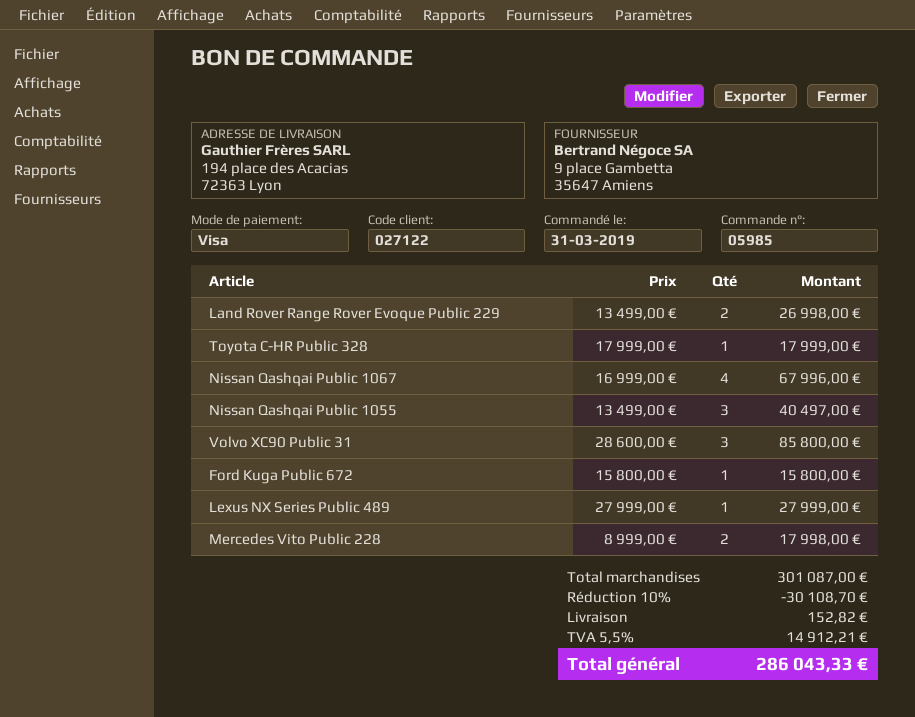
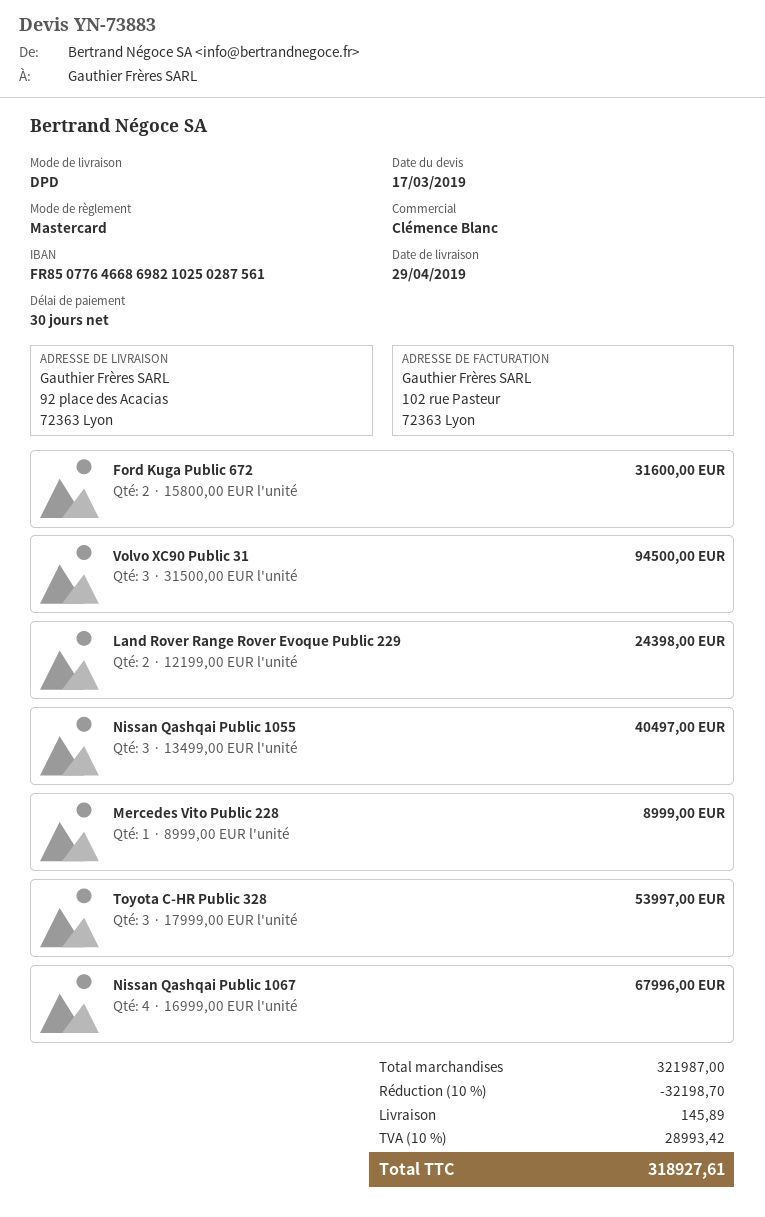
payment method: Visa -> Mastercard
ship to: 194 place des Acacias, 72363 Lyon -> 92 place des Acacias, 72363 Lyon
Land Rover Range Rover Evoque Public 229: 2 x 13499.00 = 26998.00 -> 2 x 12199.00 = 24398.00
Toyota C-HR Public 328: 1 x 17999.00 = 17999.00 -> 3 x 17999.00 = 53997.00
Volvo XC90 Public 31: 3 x 28600.00 = 85800.00 -> 3 x 31500.00 = 94500.00
Ford Kuga Public 672: 1 x 15800.00 = 15800.00 -> 2 x 15800.00 = 31600.00
Lexus NX Series Public 489: 1 x 27999.00 = 27999.00 -> none
Mercedes Vito Public 228: 2 x 8999.00 = 17998.00 -> 1 x 8999.00 = 8999.00
subtotal: 301087.00 -> 321987.00
discount: 10% = 30108.70 -> 10% = 32198.70
shipping: 152.82 -> 145.89
tax: 5.5% = 14912.21 -> 10% = 28993.42
total: 286043.33 -> 318927.61

